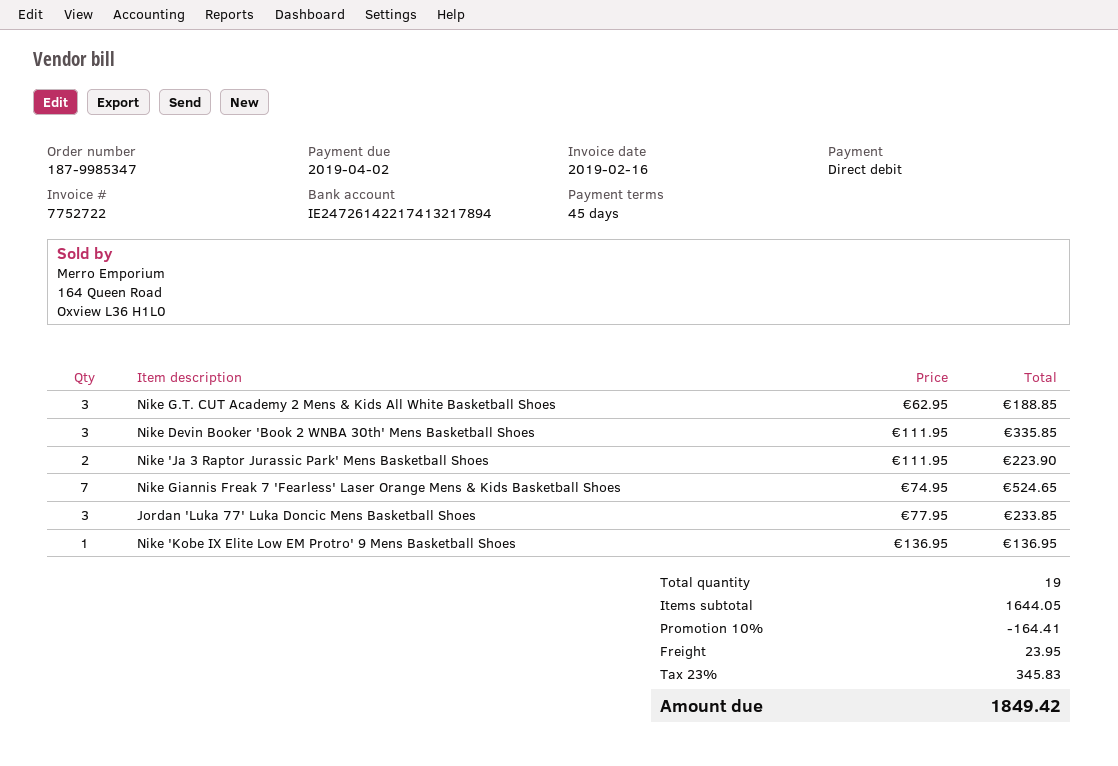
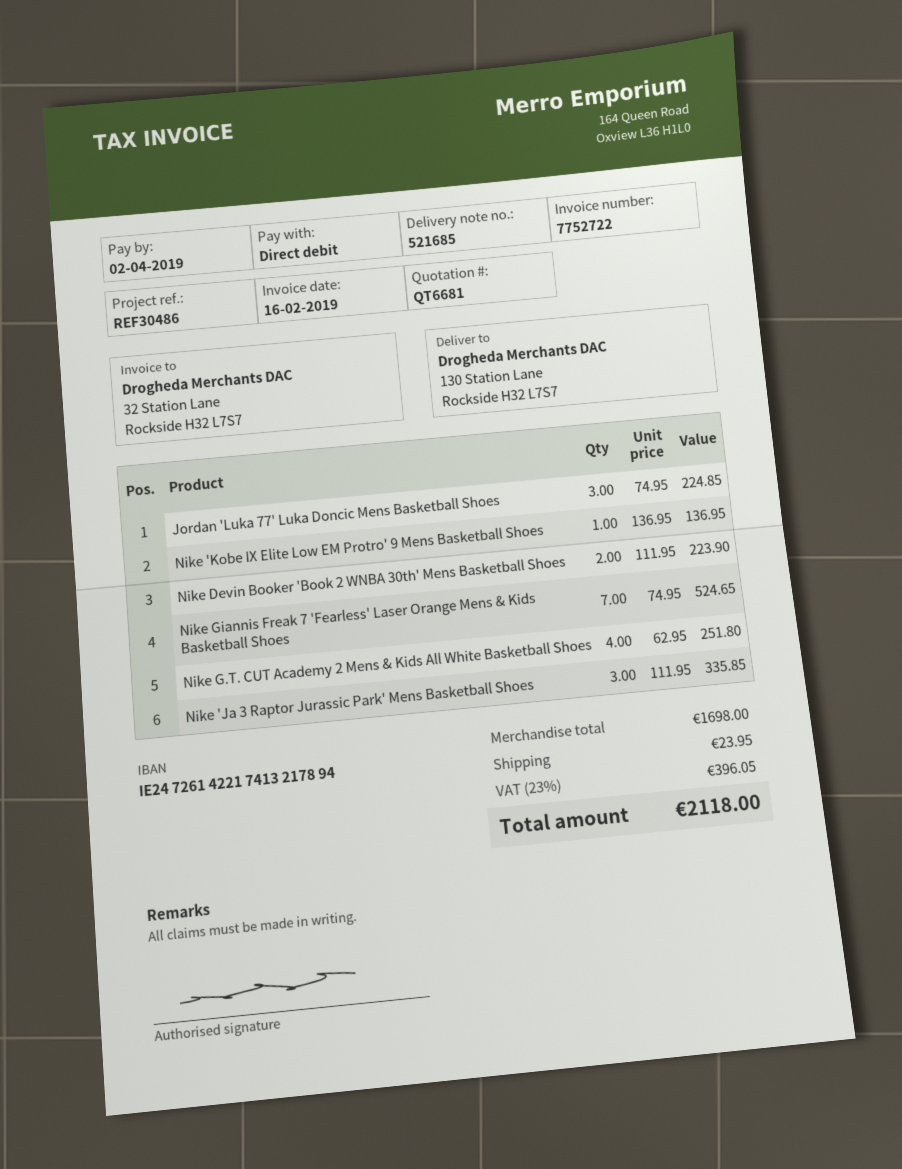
Nike G.T. CUT Academy 2 Mens & Kids All White Basketball Shoes: 3 x 62.95 = 188.85 -> 4 x 62.95 = 251.80
Nike Devin Booker 'Book 2 WNBA 30th' Mens Basketball Shoes: 3 x 111.95 = 335.85 -> 2 x 111.95 = 223.90
Nike 'Ja 3 Raptor Jurassic Park' Mens Basketball Shoes: 2 x 111.95 = 223.90 -> 3 x 111.95 = 335.85
Jordan 'Luka 77' Luka Doncic Mens Basketball Shoes: 3 x 77.95 = 233.85 -> 3 x 74.95 = 224.85
subtotal: 1644.05 -> 1698.00
discount: 10% = 164.41 -> none
tax: 23% = 345.83 -> 23% = 396.05
total: 1849.42 -> 2118.00

